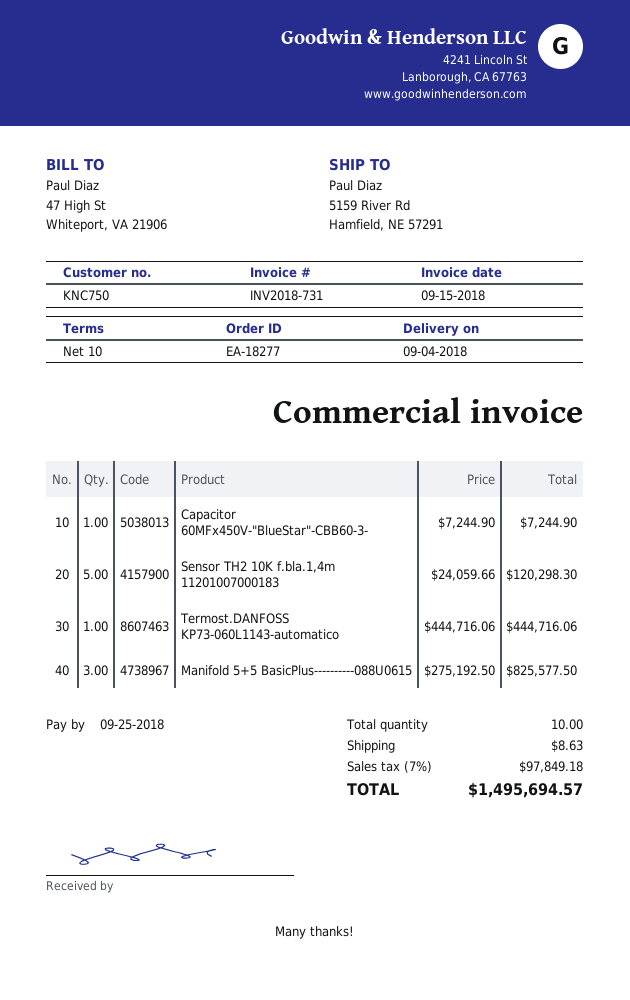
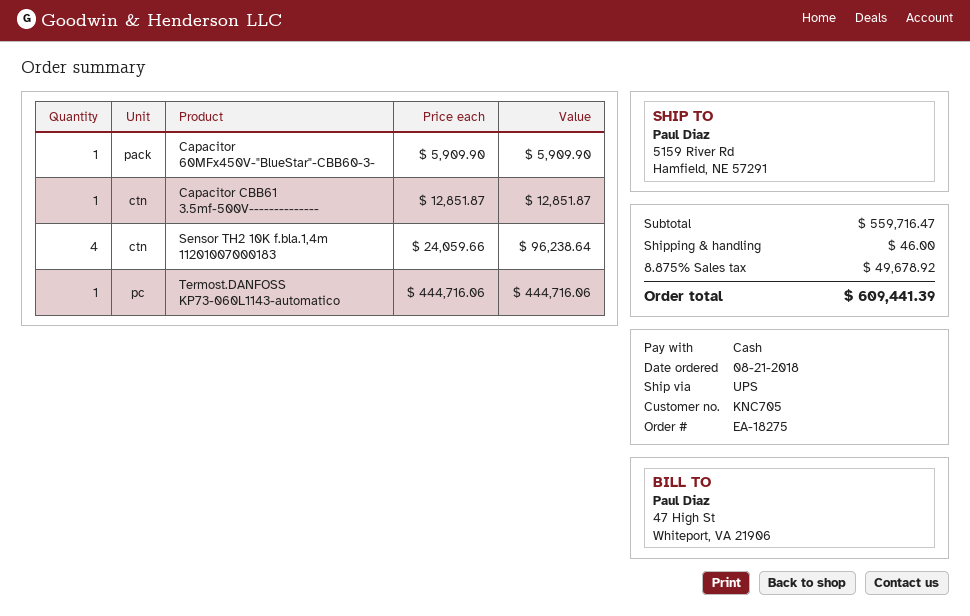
order number: EA-18277 -> EA-18275
customer number: KNC750 -> KNC705
Capacitor 60MFx450V-"BlueStar"-CBB60-3-: 1 x 7244.90 = 7244.90 -> 1 x 5909.90 = 5909.90
Sensor TH2 10K f.bla.1,4m 11201007000183: 5 x 24059.66 = 120298.30 -> 4 x 24059.66 = 96238.64
Manifold 5+5 BasicPlus----------088U0615: 3 x 275192.50 = 825577.50 -> none
Capacitor CBB61 3.5mf-500V--------------: none -> 1 x 12851.87 = 12851.87
shipping: 8.63 -> 46.00
tax: 7% = 97849.18 -> 8.875% = 49678.92
total: 1495694.57 -> 609441.39

